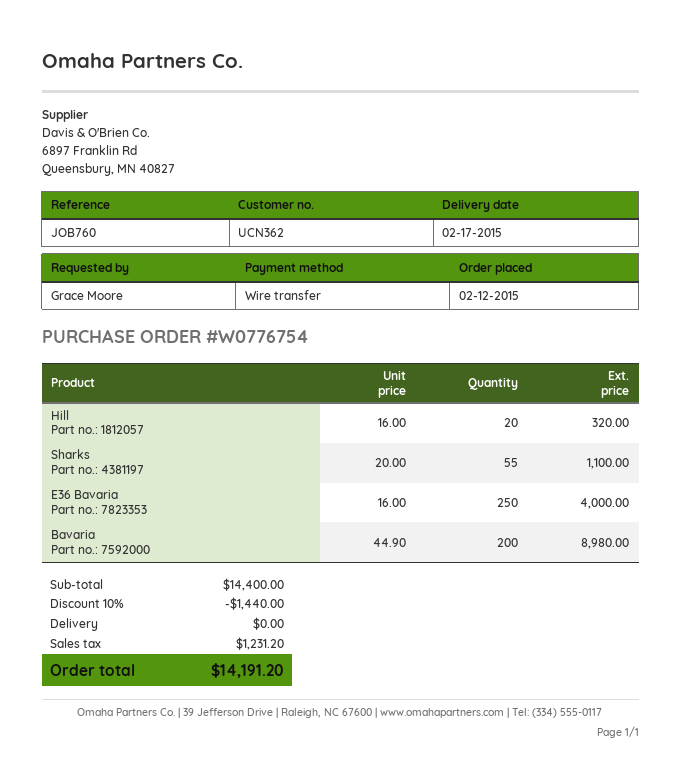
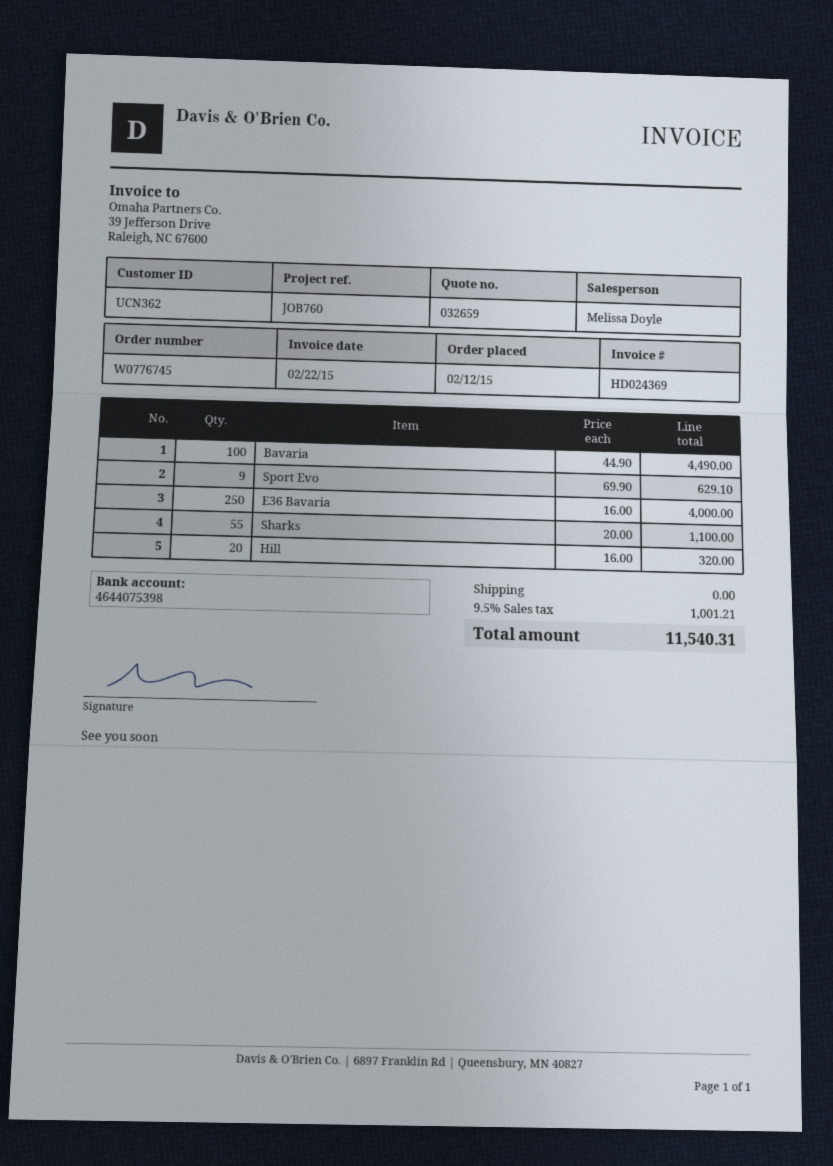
order number: W0776754 -> W0776745
Bavaria: 200 x 44.90 = 8980.00 -> 100 x 44.90 = 4490.00
Sport Evo: none -> 9 x 69.90 = 629.10
discount: 10% = 1440.00 -> none
tax: 1231.20 -> 1001.21
total: 14191.20 -> 11540.31

